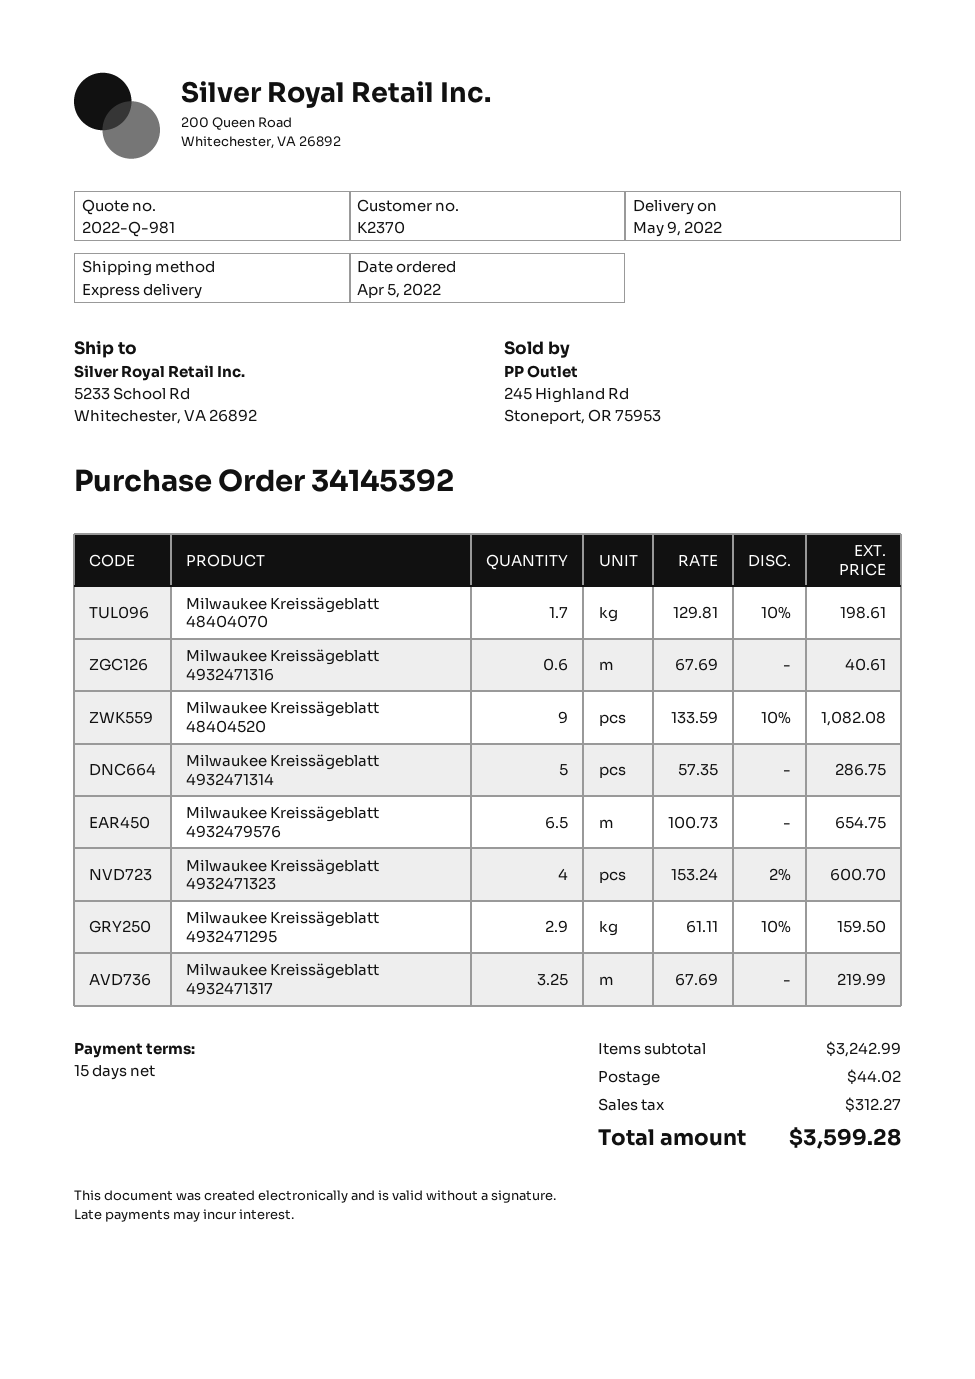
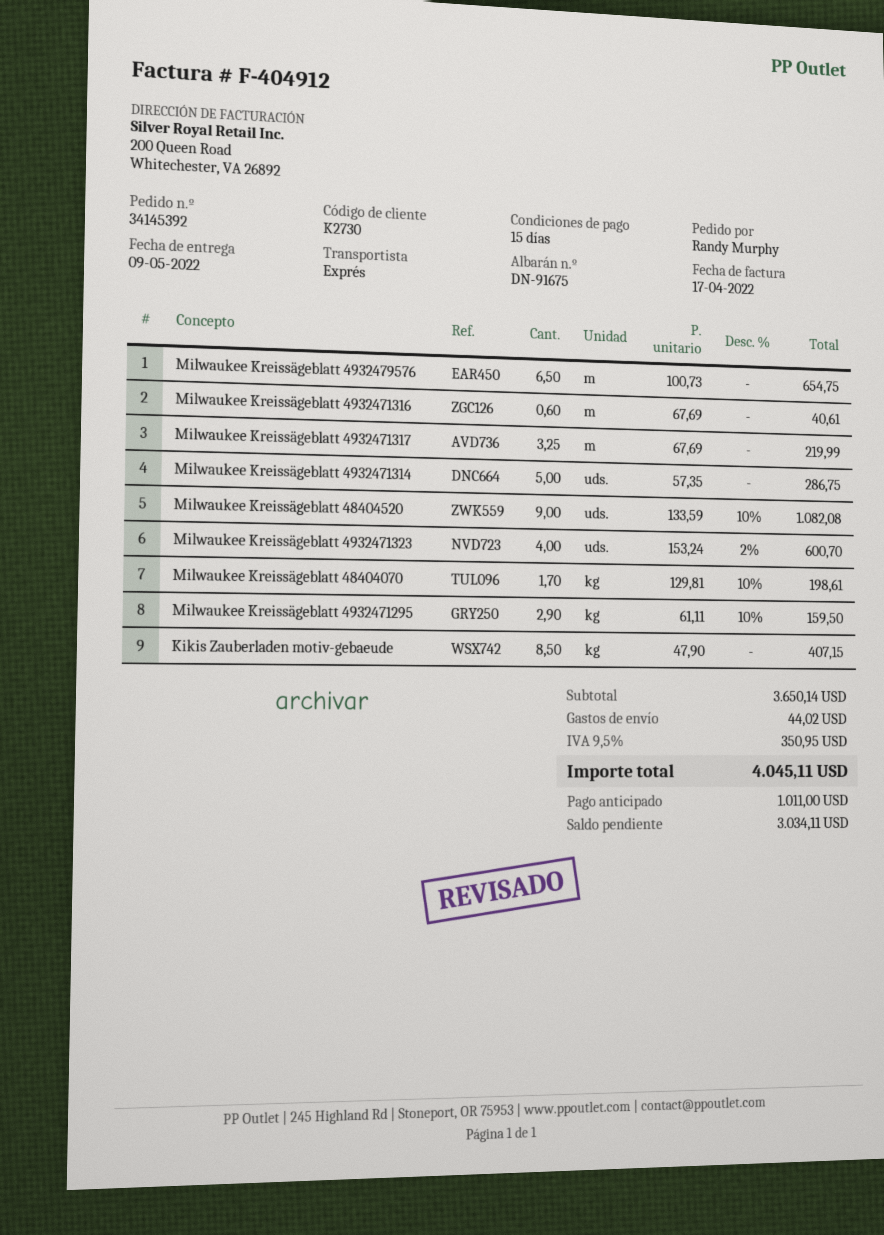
customer number: K2370 -> K2730
Kikis Zauberladen motiv-gebaeude: none -> 8.5 x 47.90 = 407.15
subtotal: 3242.99 -> 3650.14
tax: 312.27 -> 350.95
total: 3599.28 -> 4045.11

